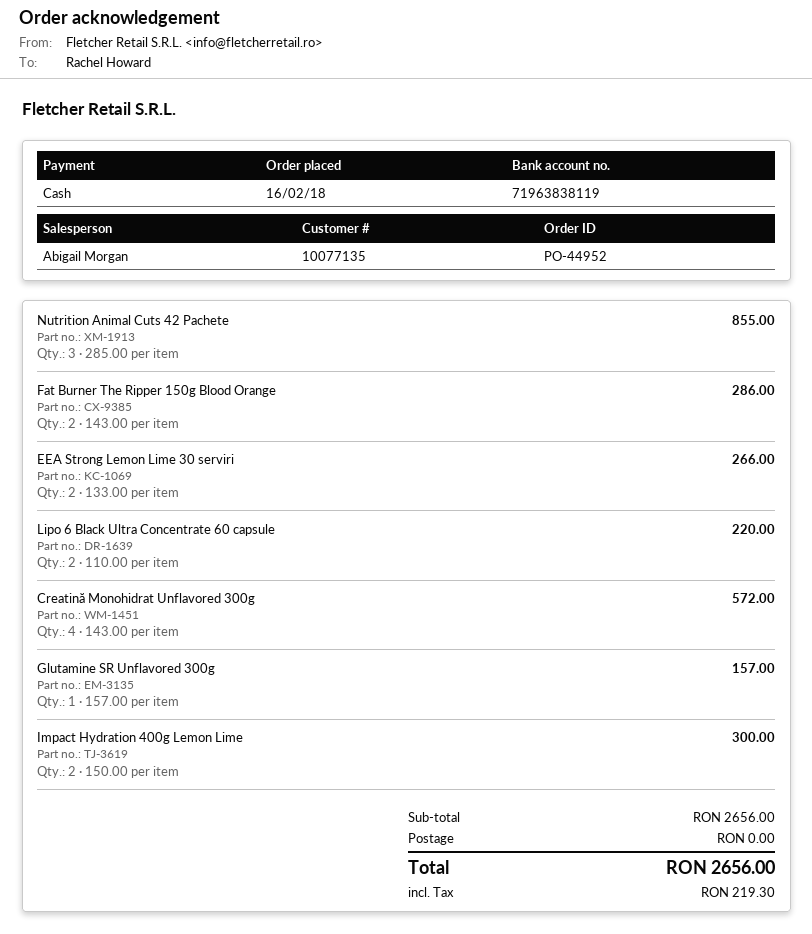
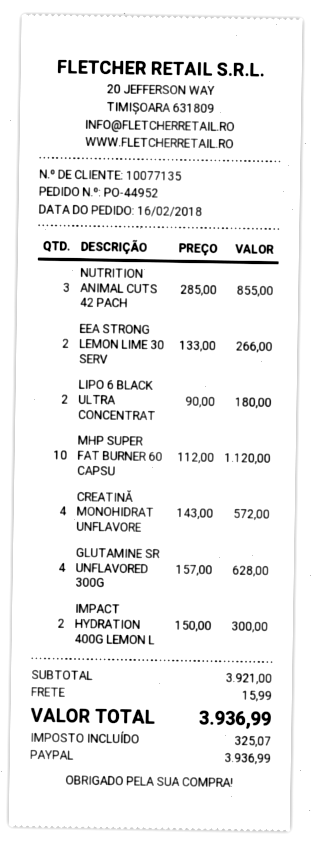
payment method: cash -> PayPal
Fat Burner The Ripper 150g Blood Orange: 2 x 143.00 = 286.00 -> none
Lipo 6 Black Ultra Concentrate 60 capsule: 2 x 110.00 = 220.00 -> 2 x 90.00 = 180.00
Glutamine SR Unflavored 300g: 1 x 157.00 = 157.00 -> 4 x 157.00 = 628.00
MHP SUPER FAT BURNER 60 CAPSU: none -> 10 x 112.00 = 1120.00
subtotal: 2656.00 -> 3921.00
shipping: 0.00 -> 15.99
tax: 219.30 -> 325.07
total: 2656.00 -> 3936.99

